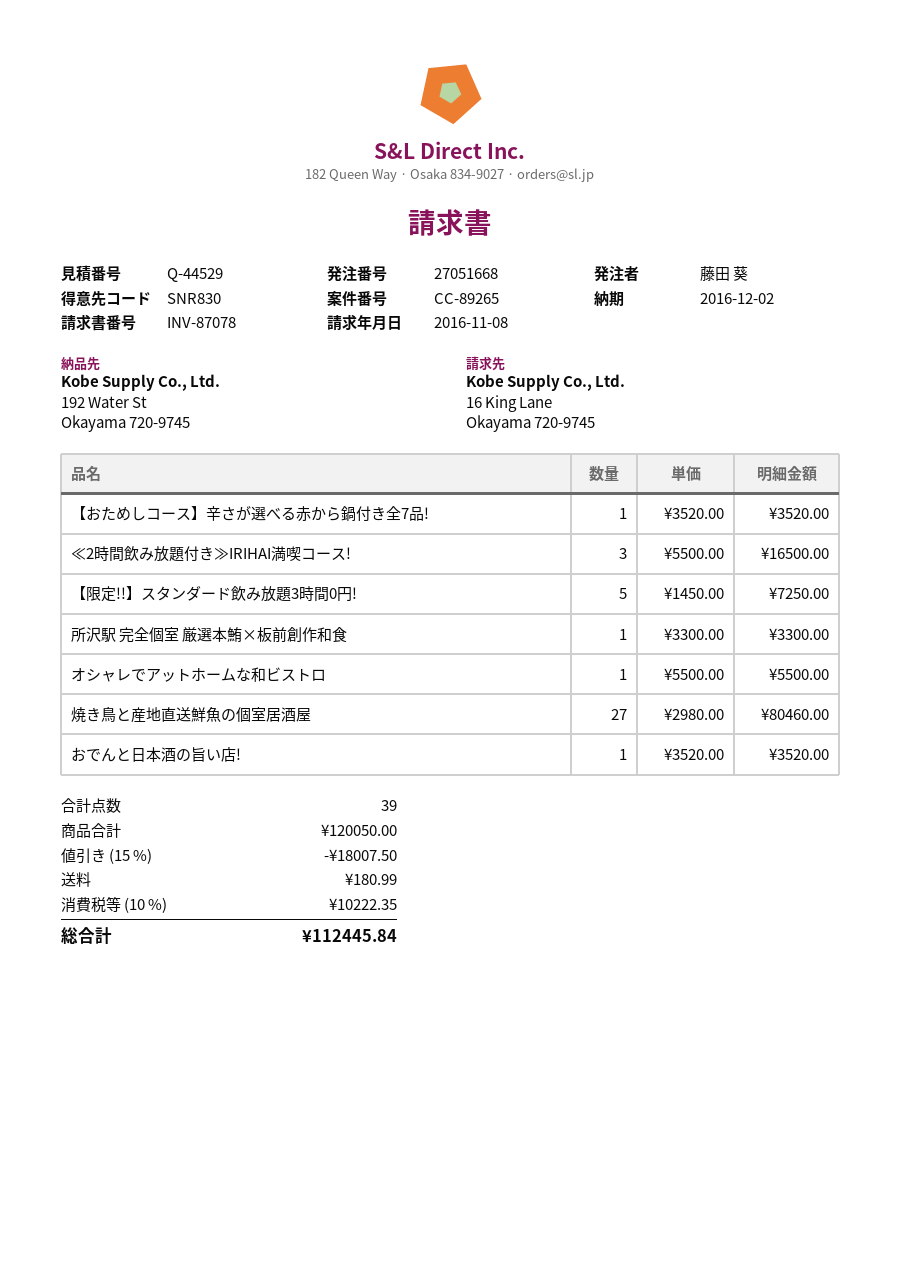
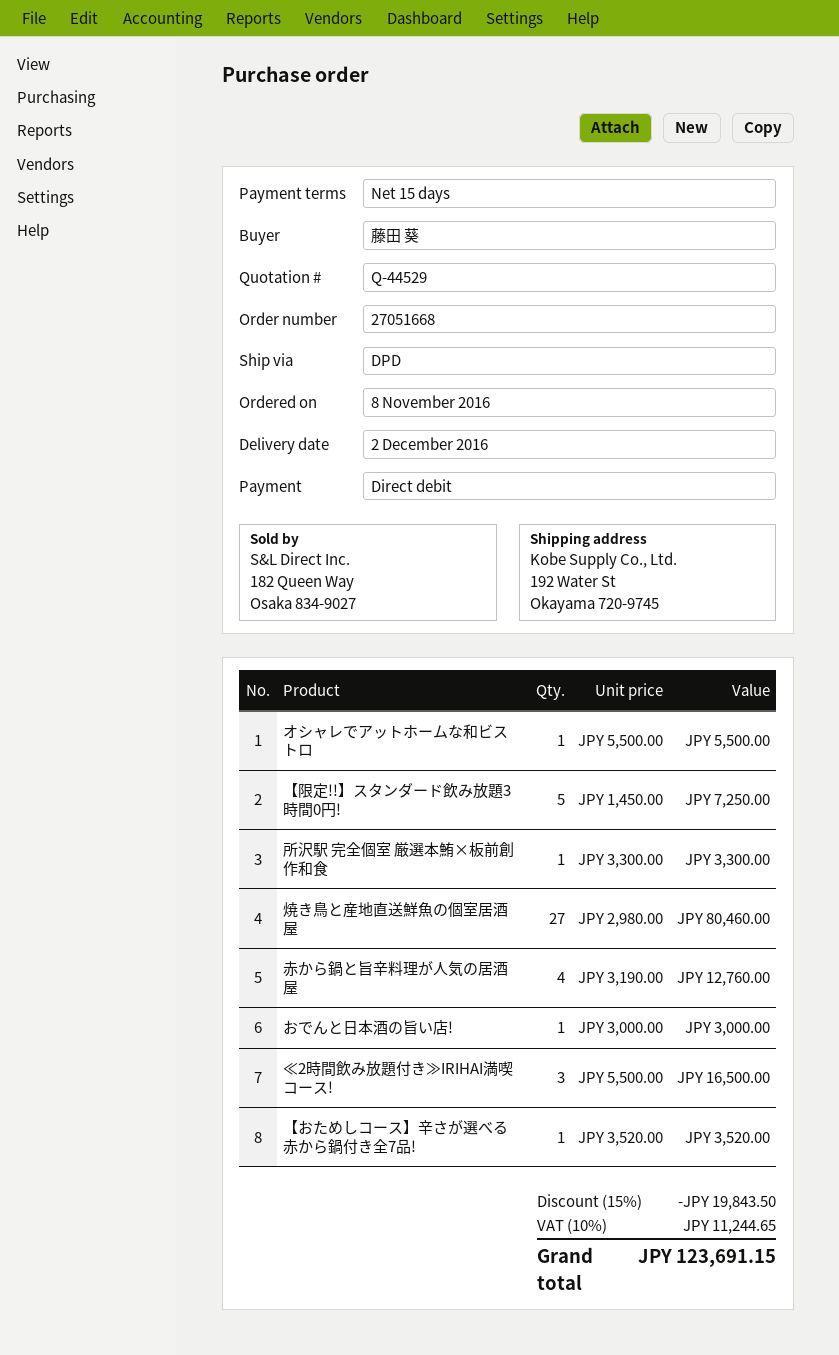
おでんと日本酒の旨い店!: 1 x 3520.00 = 3520.00 -> 1 x 3000.00 = 3000.00
赤から鍋と旨辛料理が人気の居酒屋: none -> 4 x 3190.00 = 12760.00
discount: 15% = 18007.50 -> 15% = 19843.50
shipping: 180.99 -> none
tax: 10% = 10222.35 -> 10% = 11244.65
total: 112445.84 -> 123691.15

